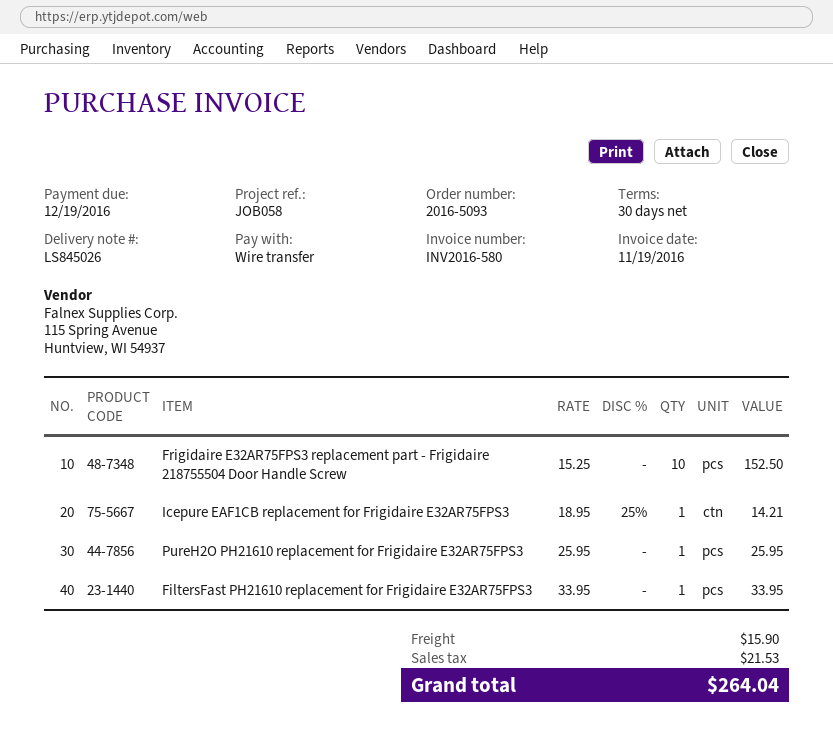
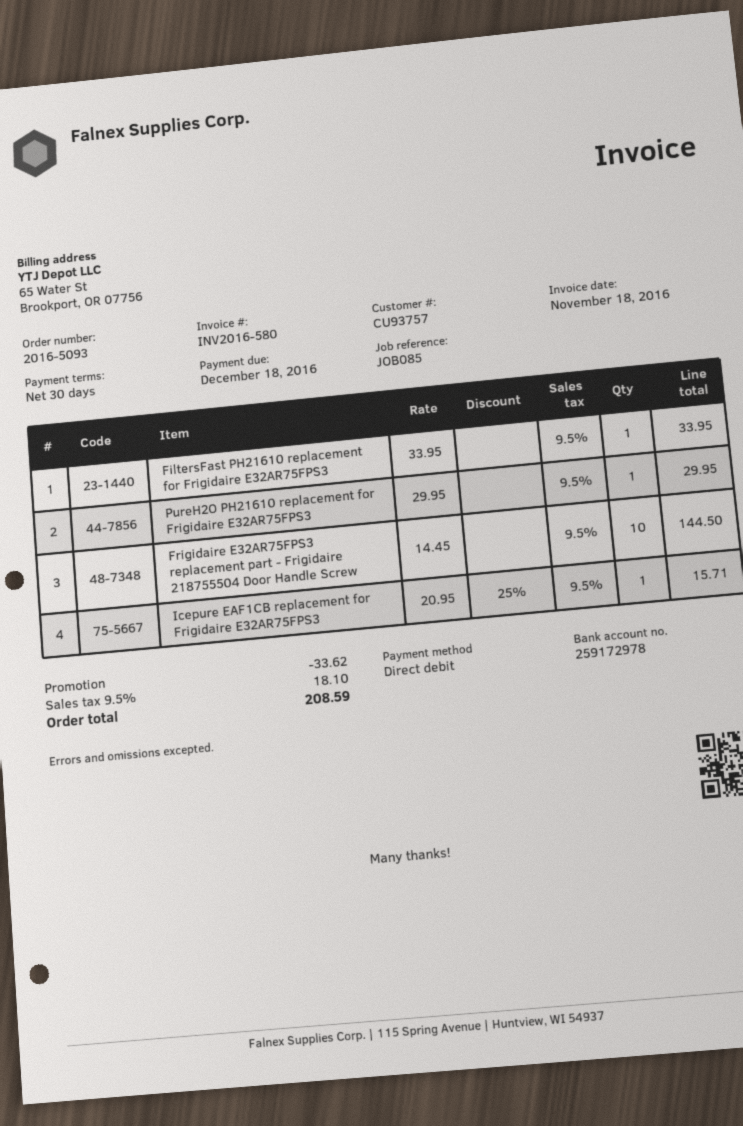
invoice date: 2016-11-19 -> 2016-11-18
due date: 2016-12-19 -> 2016-12-18
reference: JOB058 -> JOB085
payment method: bank transfer -> direct debit
Frigidaire E32AR75FPS3 replacement part - Frigidaire 218755504 Door Handle Screw: 10 x 15.25 = 152.50 -> 10 x 14.45 = 144.50
Icepure EAF1CB replacement for Frigidaire E32AR75FPS3: 1 x 18.95 - 25% = 14.21 -> 1 x 20.95 - 25% = 15.71
PureH2O PH21610 replacement for Frigidaire E32AR75FPS3: 1 x 25.95 = 25.95 -> 1 x 29.95 = 29.95
discount: none -> 33.62
shipping: 15.90 -> none
tax: 21.53 -> 18.10
total: 264.04 -> 208.59

